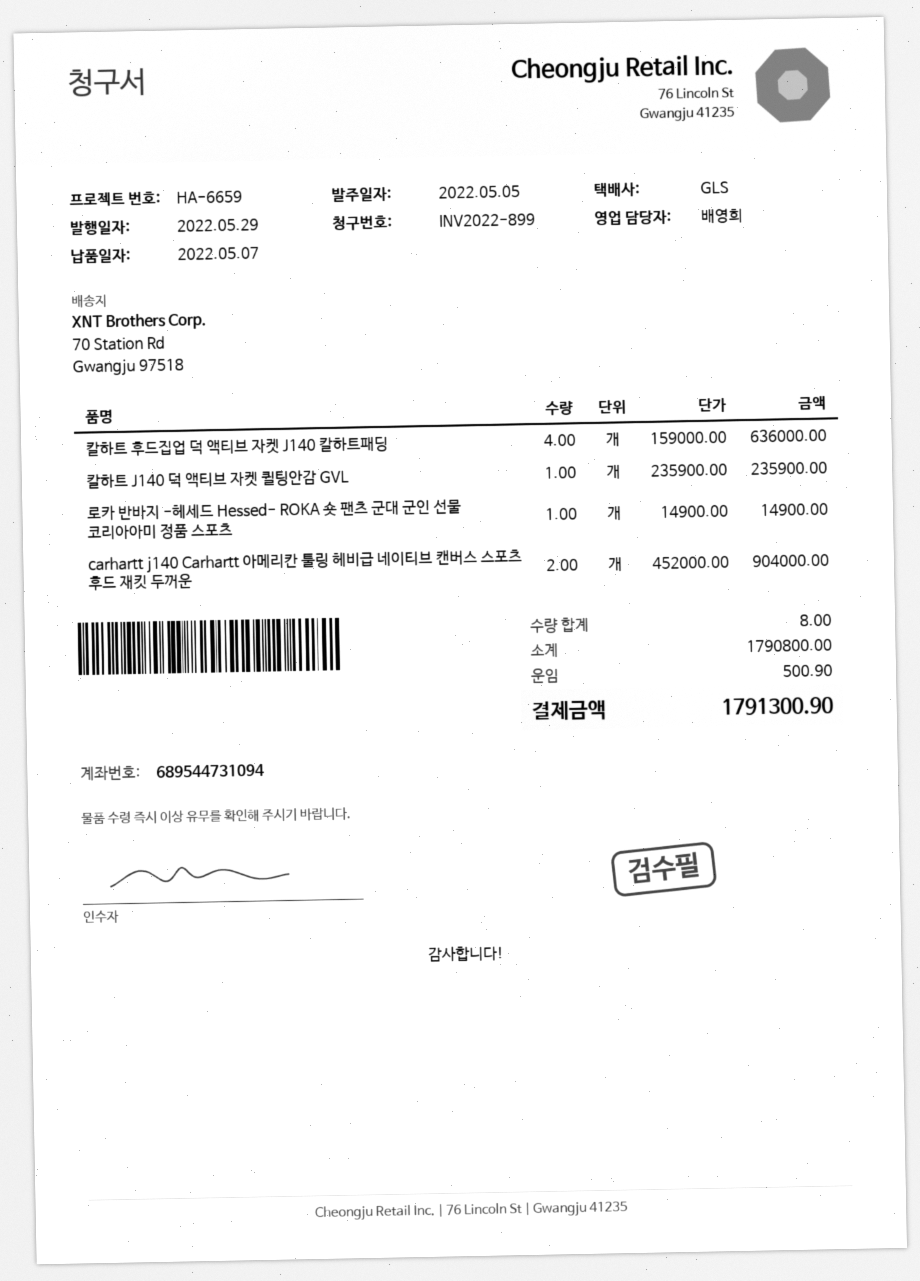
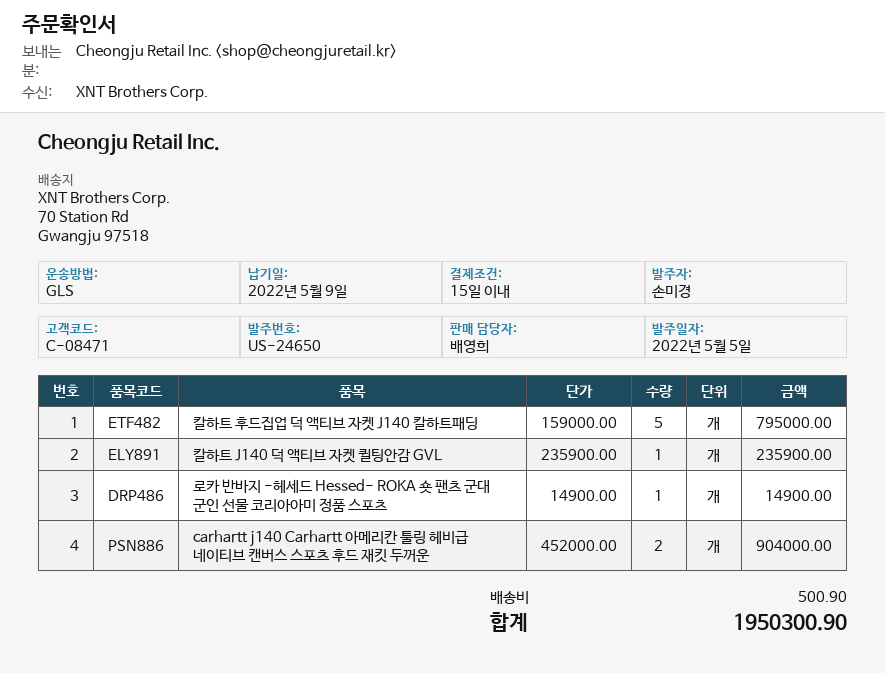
delivery date: 2022-05-07 -> 2022-05-09
칼하트 후드집업 덕 액티브 자켓 J140 칼하트패딩: 4 x 159000.00 = 636000.00 -> 5 x 159000.00 = 795000.00
total: 1791300.90 -> 1950300.90

